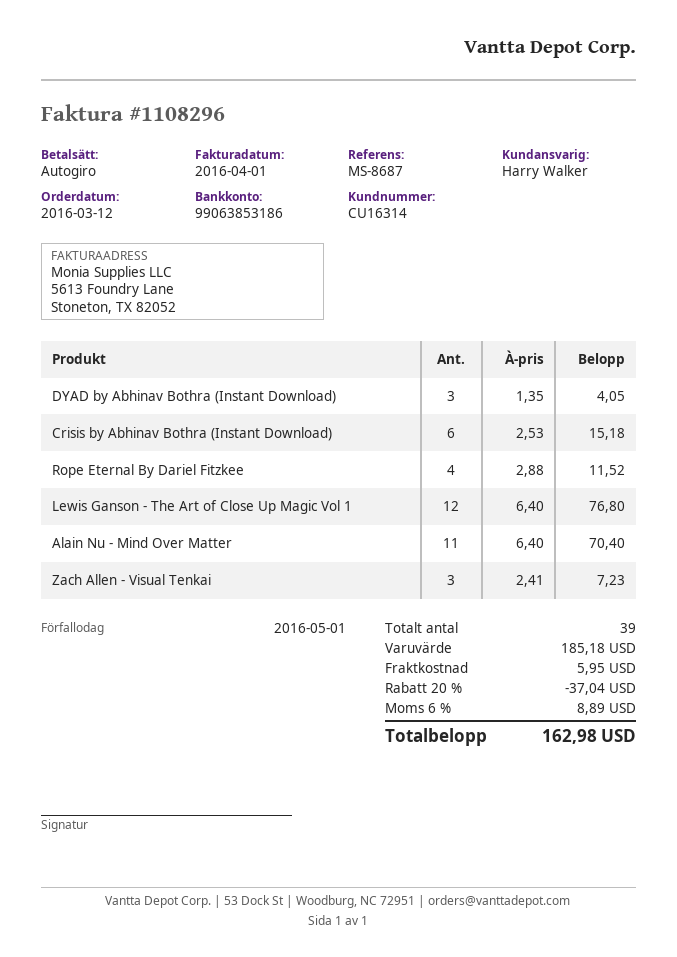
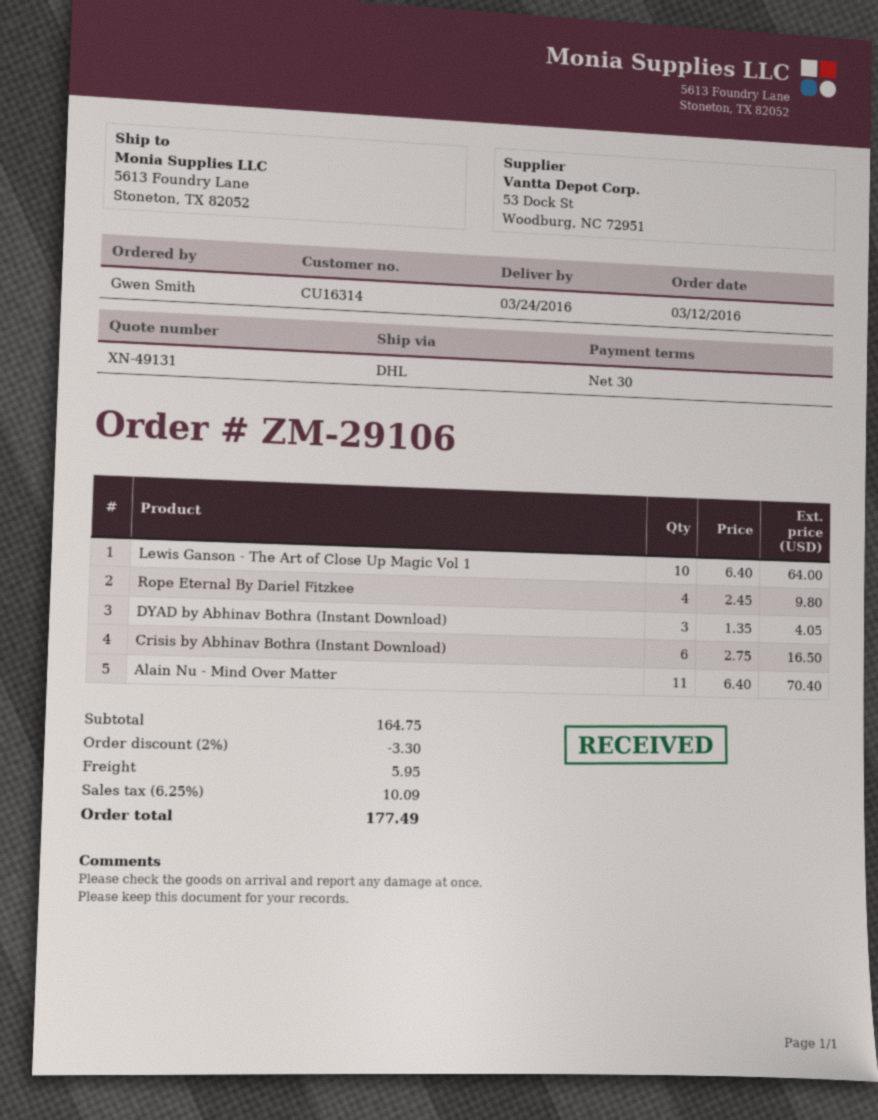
Crisis by Abhinav Bothra (Instant Download): 6 x 2.53 = 15.18 -> 6 x 2.75 = 16.50
Rope Eternal By Dariel Fitzkee: 4 x 2.88 = 11.52 -> 4 x 2.45 = 9.80
Lewis Ganson - The Art of Close Up Magic Vol 1: 12 x 6.40 = 76.80 -> 10 x 6.40 = 64.00
Zach Allen - Visual Tenkai: 3 x 2.41 = 7.23 -> none
subtotal: 185.18 -> 164.75
discount: 20% = 37.04 -> 2% = 3.30
tax: 6% = 8.89 -> 6.25% = 10.09
total: 162.98 -> 177.49

